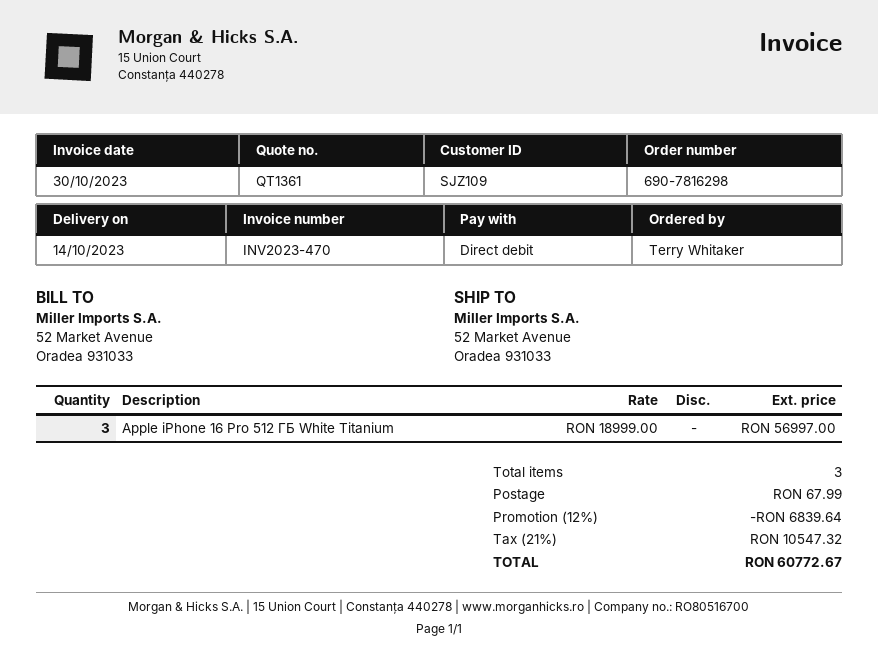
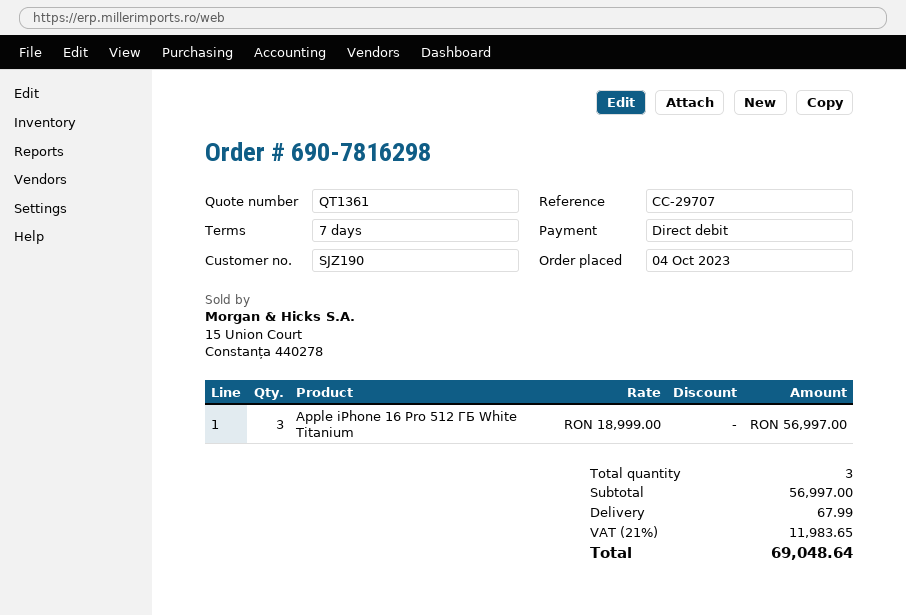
customer number: SJZ109 -> SJZ190
discount: 12% = 6839.64 -> none
tax: 21% = 10547.32 -> 21% = 11983.65
total: 60772.67 -> 69048.64

